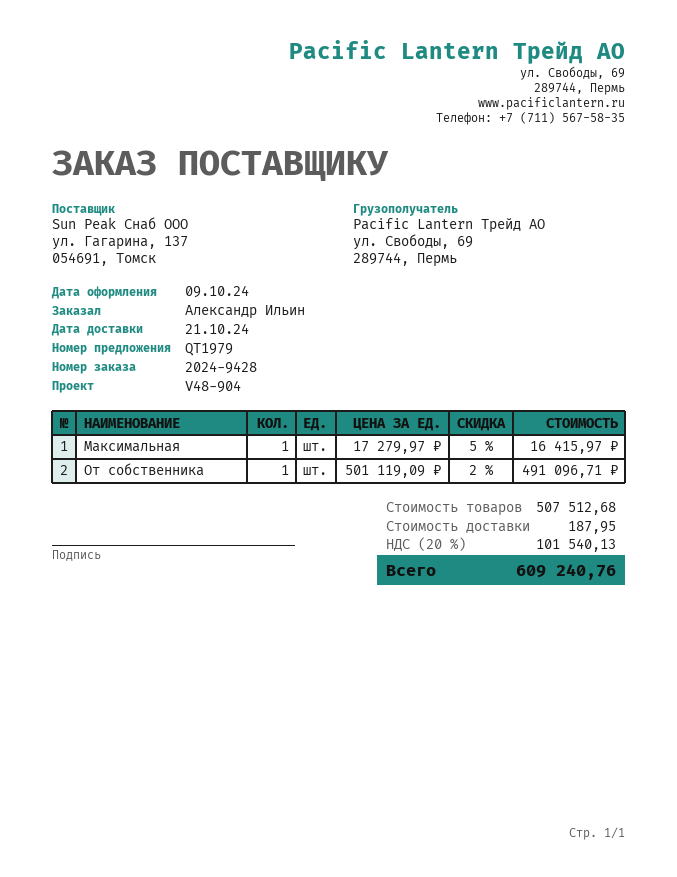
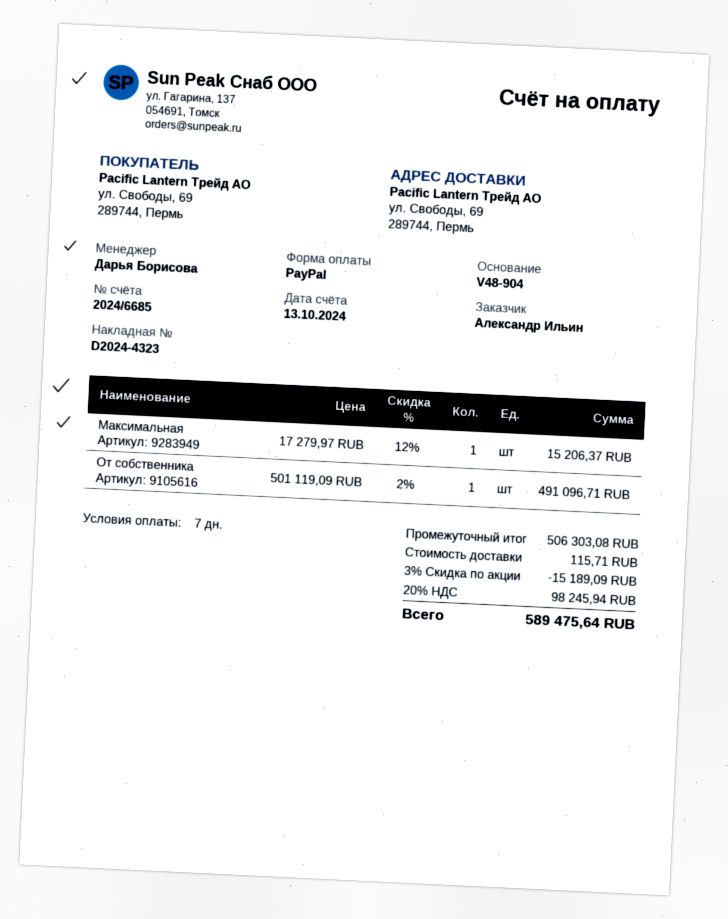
Максимальная: 1 x 17279.97 - 5% = 16415.97 -> 1 x 17279.97 - 12% = 15206.37
subtotal: 507512.68 -> 506303.08
discount: none -> 3% = 15189.09
shipping: 187.95 -> 115.71
tax: 20% = 101540.13 -> 20% = 98245.94
total: 609240.76 -> 589475.64

